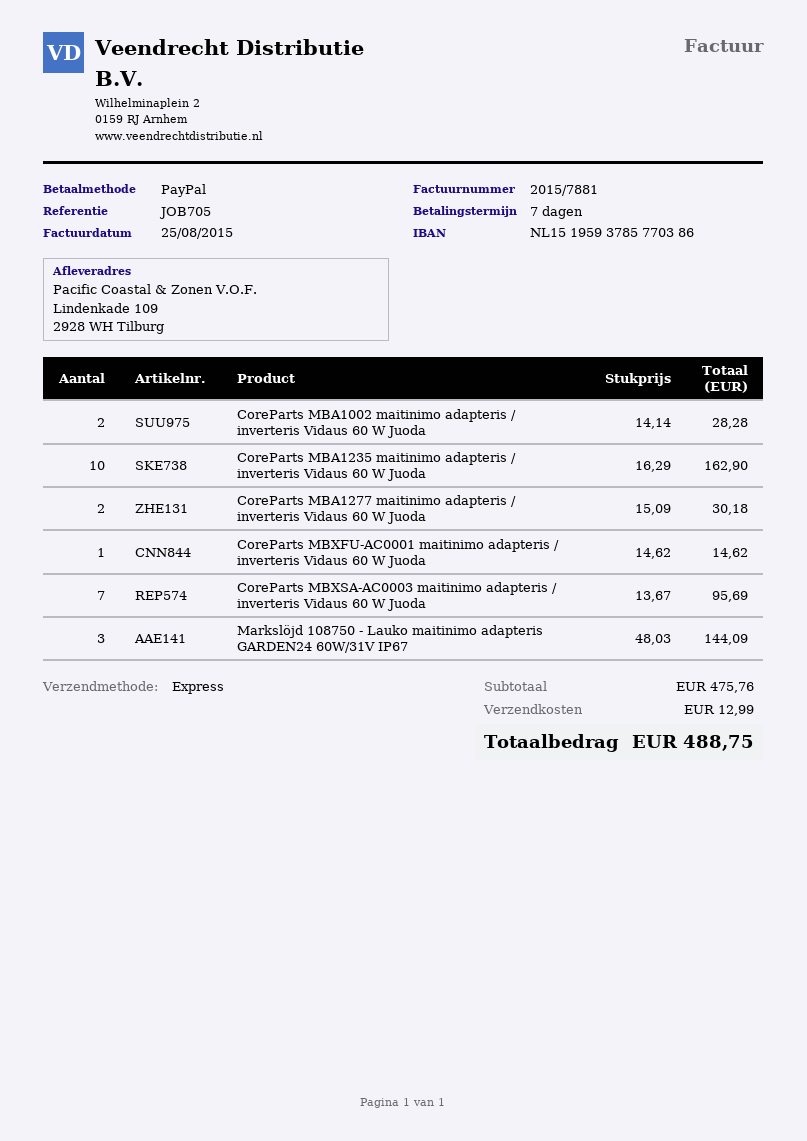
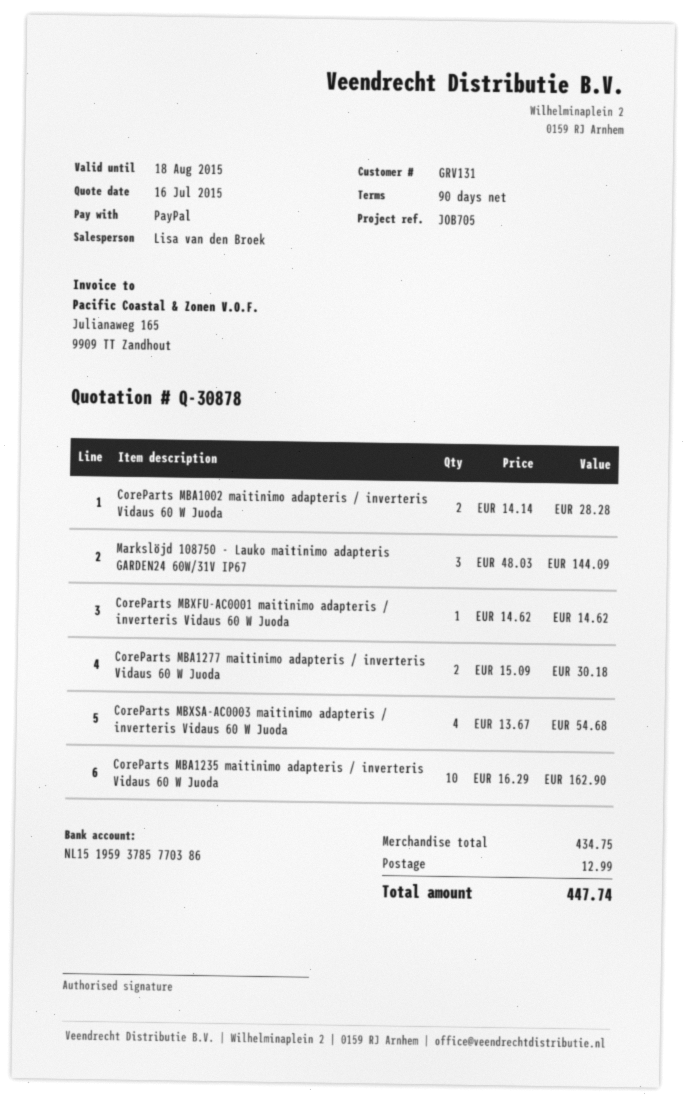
payment terms: 7 days -> 90 days
CoreParts MBXSA-AC0003 maitinimo adapteris / inverteris Vidaus 60 W Juoda: 7 x 13.67 = 95.69 -> 4 x 13.67 = 54.68
subtotal: 475.76 -> 434.75
total: 488.75 -> 447.74

